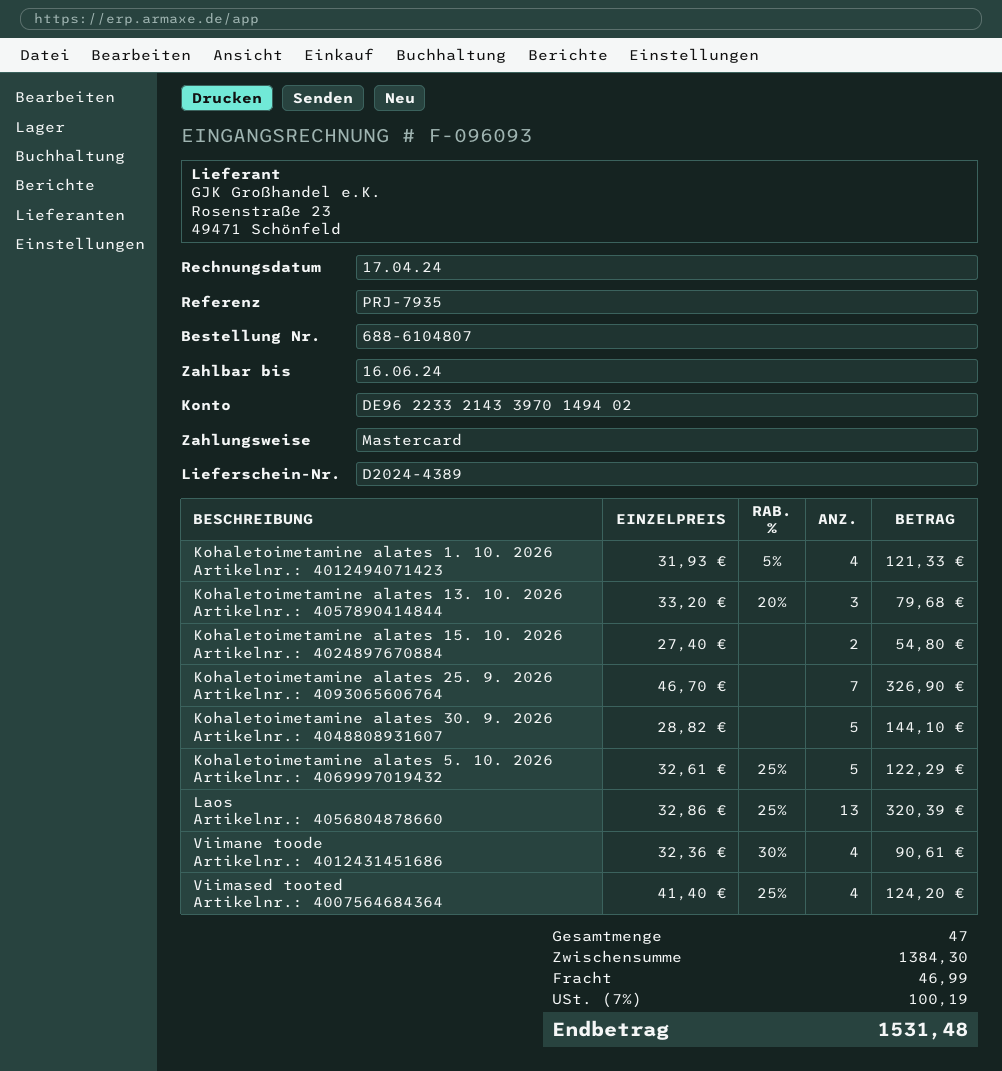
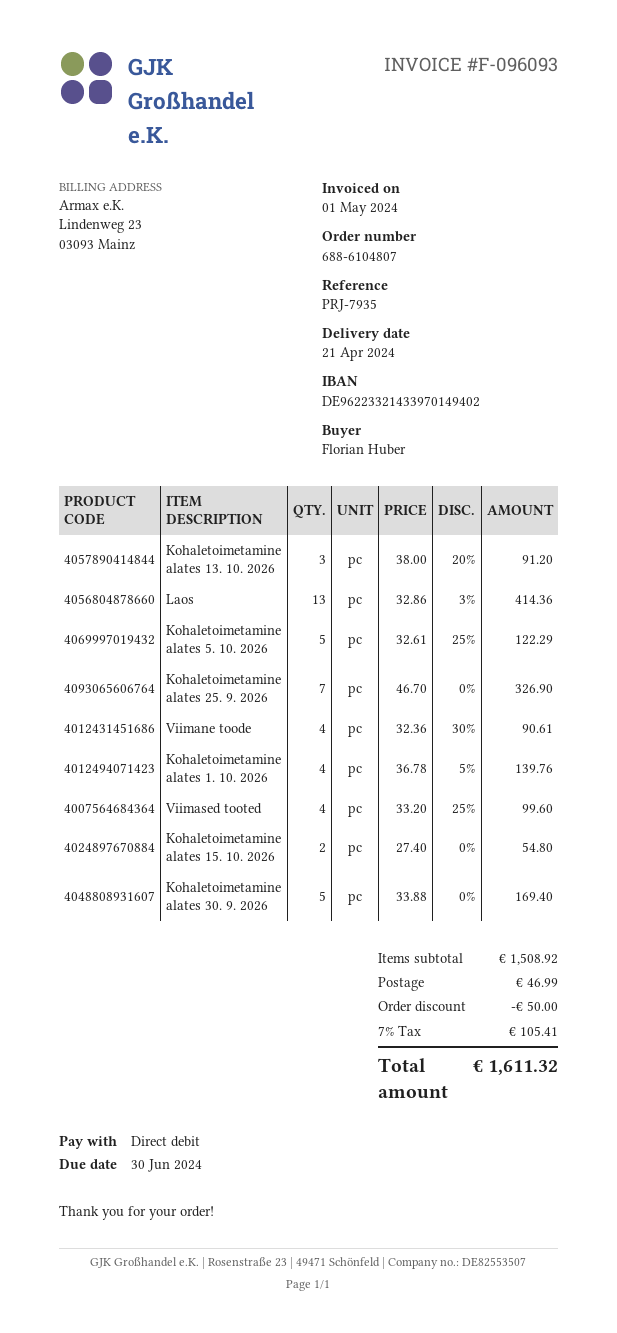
invoice date: 2024-04-17 -> 2024-05-01
due date: 2024-06-16 -> 2024-06-30
payment method: Mastercard -> direct debit
Kohaletoimetamine alates 1. 10. 2026: 4 x 31.93 - 5% = 121.33 -> 4 x 36.78 - 5% = 139.76
Kohaletoimetamine alates 13. 10. 2026: 3 x 33.20 - 20% = 79.68 -> 3 x 38.00 - 20% = 91.20
Kohaletoimetamine alates 30. 9. 2026: 5 x 28.82 = 144.10 -> 5 x 33.88 = 169.40
Laos: 13 x 32.86 - 25% = 320.39 -> 13 x 32.86 - 3% = 414.36
Viimased tooted: 4 x 41.40 - 25% = 124.20 -> 4 x 33.20 - 25% = 99.60
subtotal: 1384.30 -> 1508.92
discount: none -> 50.00
tax: 7% = 100.19 -> 7% = 105.41
total: 1531.48 -> 1611.32

